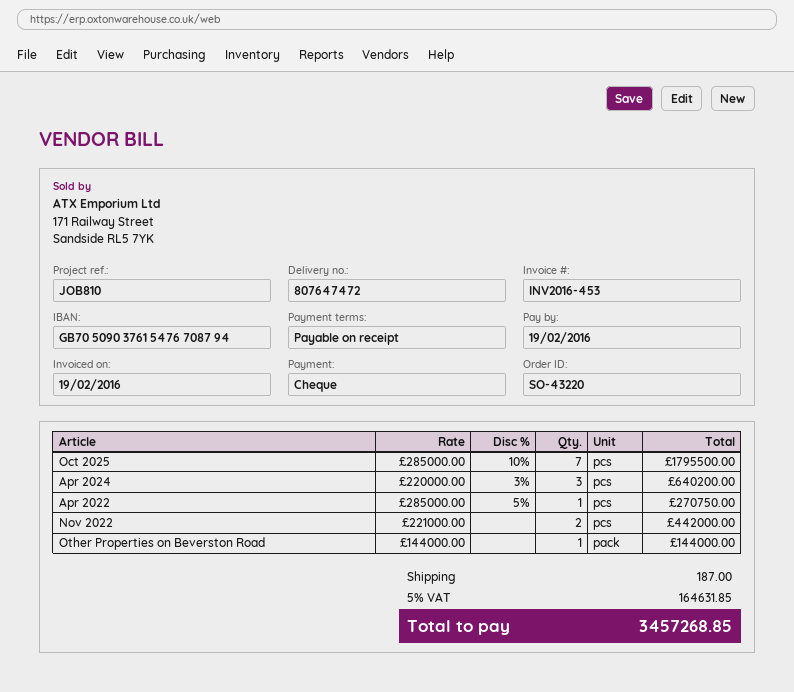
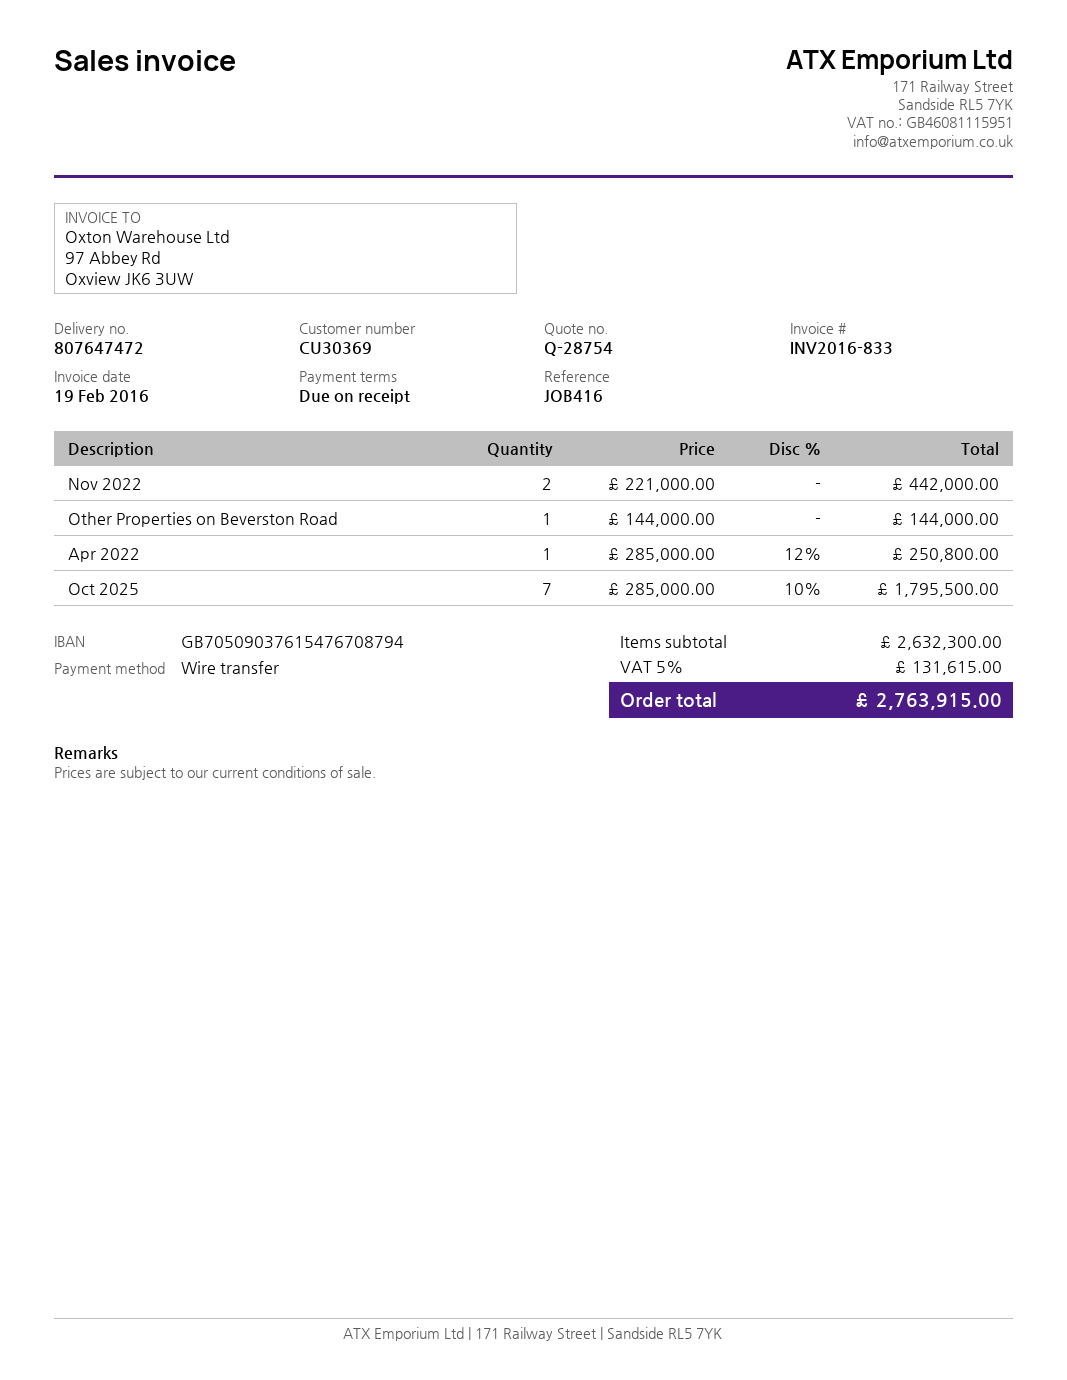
invoice number: INV2016-453 -> INV2016-833
reference: JOB810 -> JOB416
payment method: cheque -> bank transfer
Apr 2024: 3 x 220000.00 - 3% = 640200.00 -> none
Apr 2022: 1 x 285000.00 - 5% = 270750.00 -> 1 x 285000.00 - 12% = 250800.00
shipping: 187.00 -> none
tax: 5% = 164631.85 -> 5% = 131615.00
total: 3457268.85 -> 2763915.00

